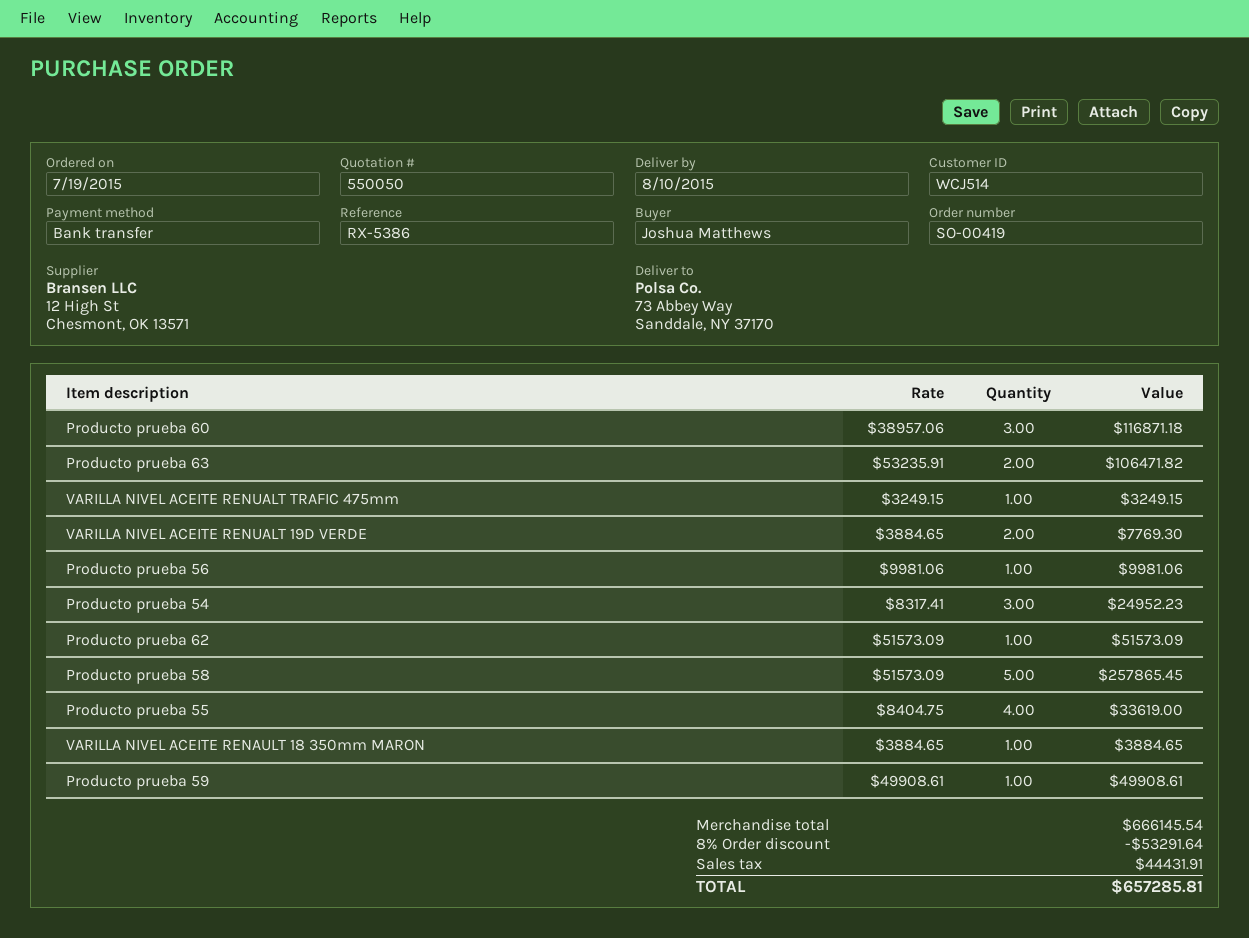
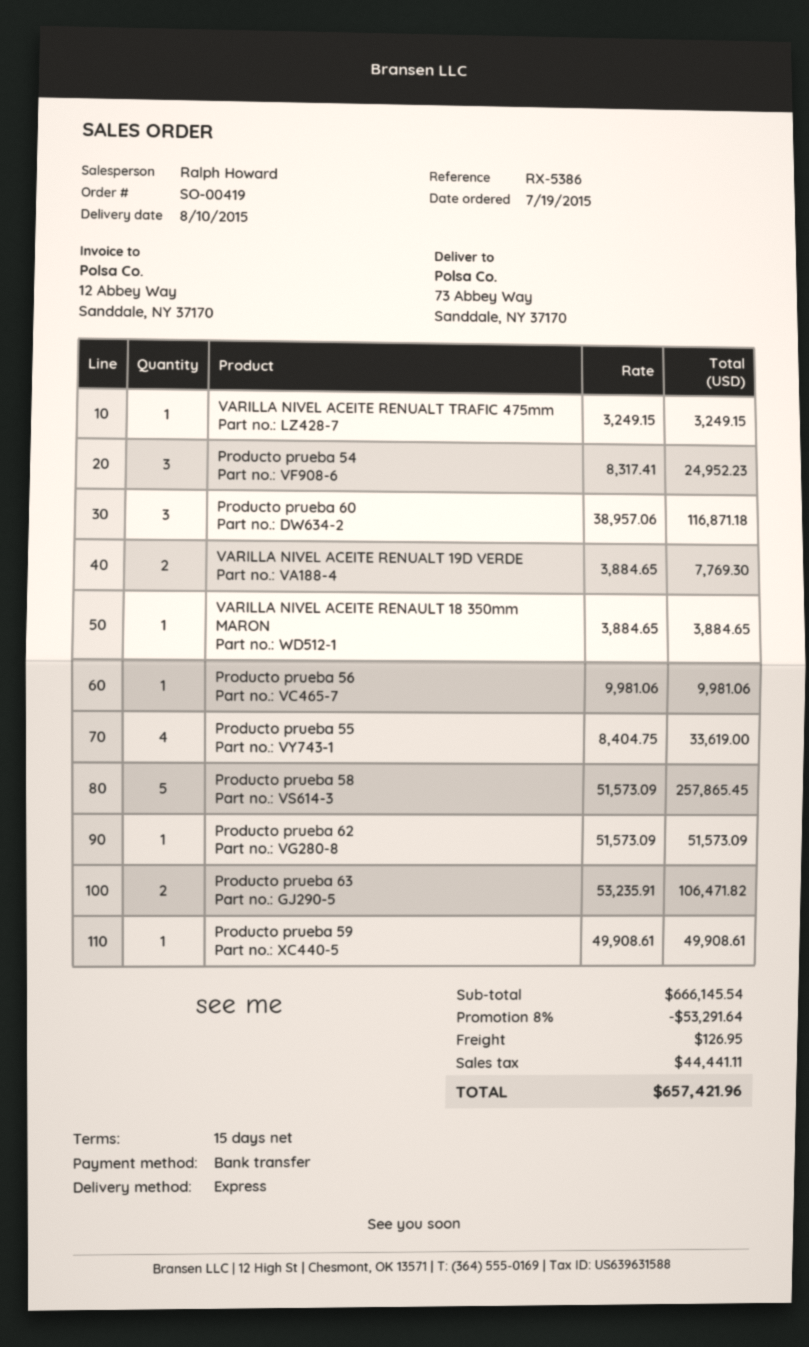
shipping: none -> 126.95
tax: 44431.91 -> 44441.11
total: 657285.81 -> 657421.96

